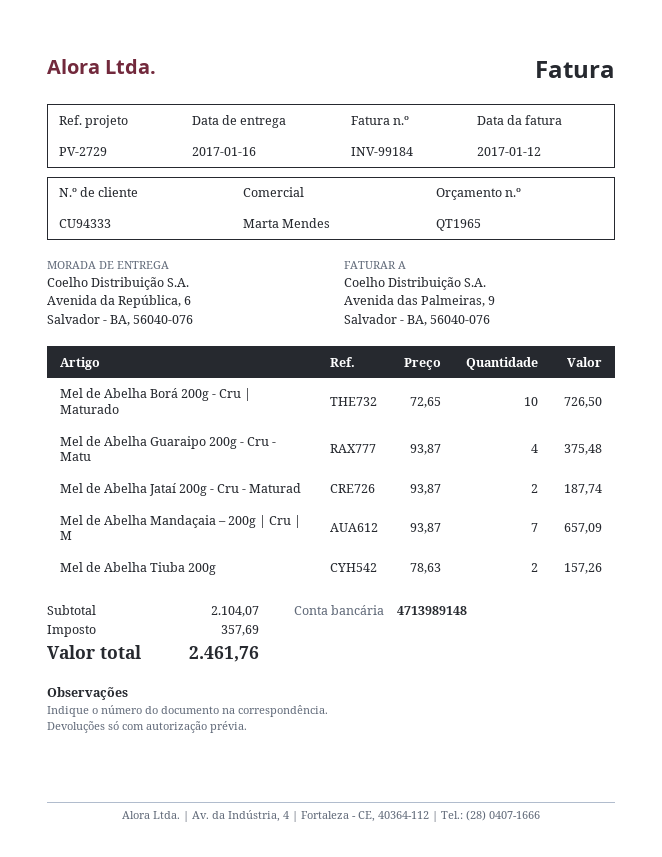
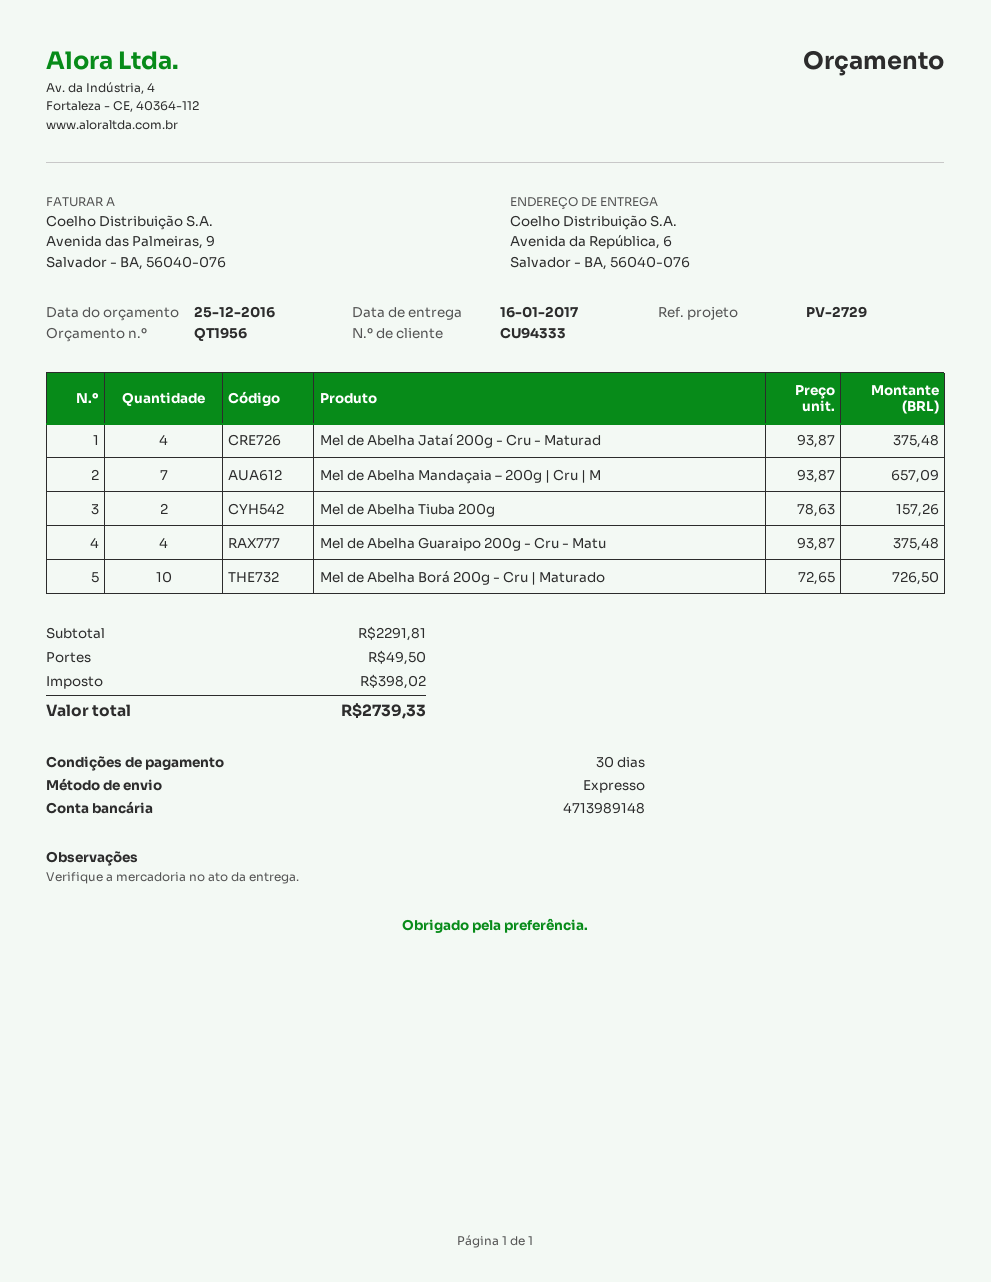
quote number: QT1965 -> QT1956
Mel de Abelha Jataí 200g - Cru - Maturad: 2 x 93.87 = 187.74 -> 4 x 93.87 = 375.48
subtotal: 2104.07 -> 2291.81
shipping: none -> 49.50
tax: 357.69 -> 398.02
total: 2461.76 -> 2739.33

